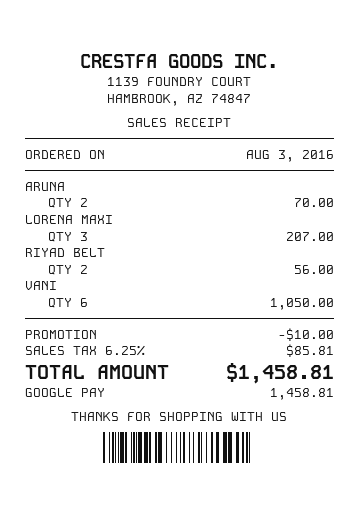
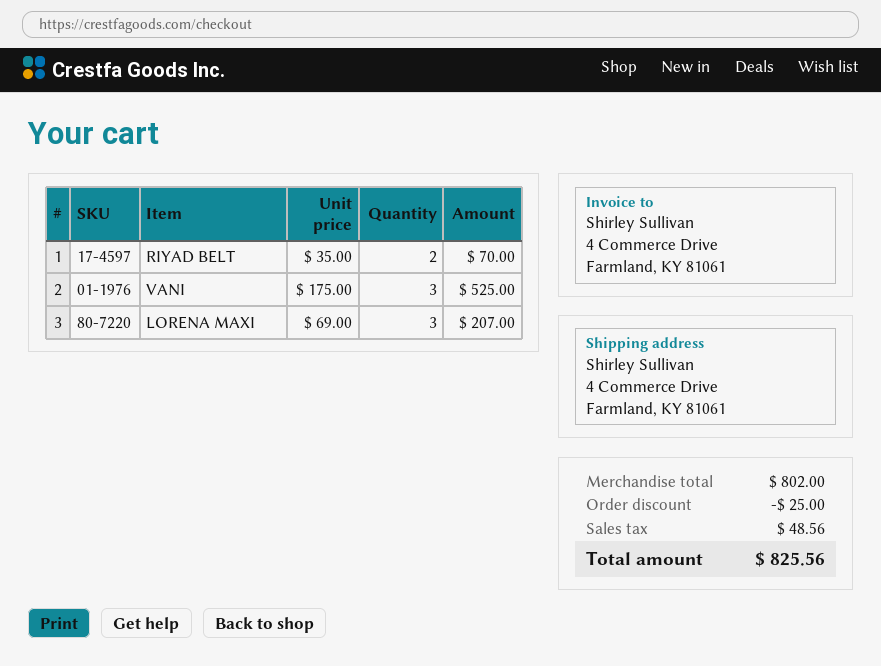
ARUNA: 2 for 70.00 -> none
RIYAD BELT: 2 for 56.00 -> 2 for 70.00
VANI: 6 for 1050.00 -> 3 for 525.00
discount: 10.00 -> 25.00
tax: 85.81 -> 48.56
total: 1458.81 -> 825.56

